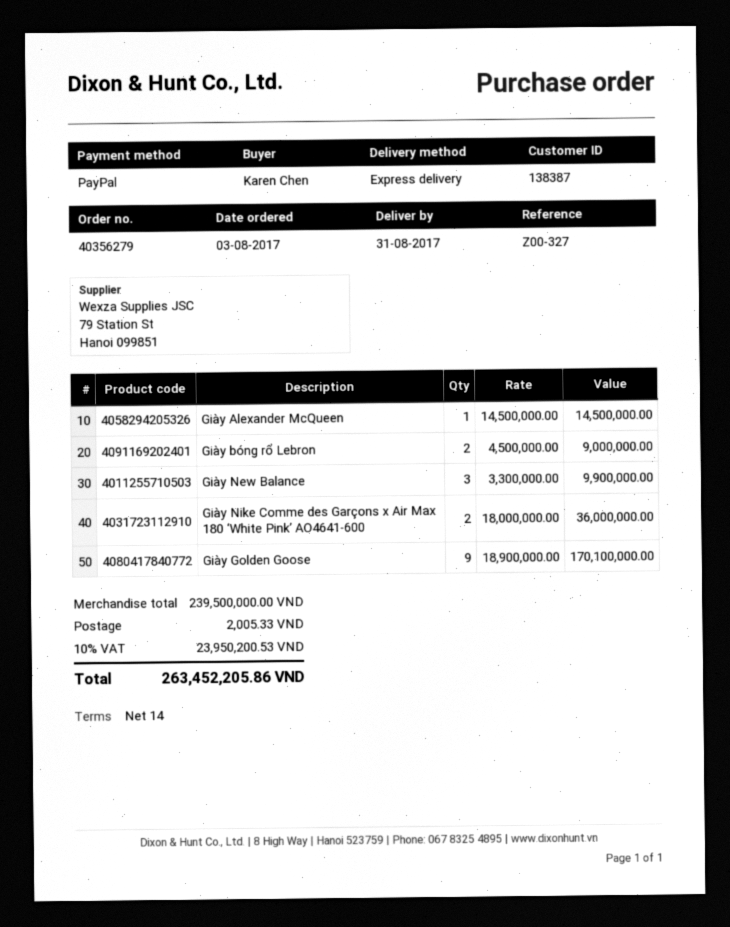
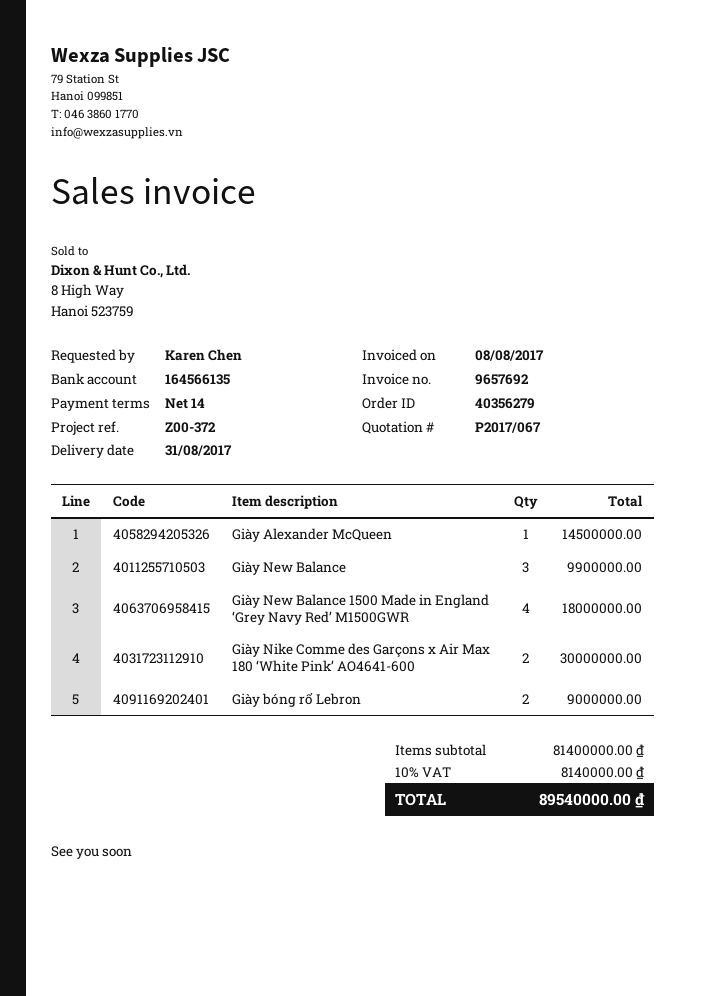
reference: Z00-327 -> Z00-372
Giày Nike Comme des Garçons x Air Max 180 ‘White Pink’ AO4641-600: 2 for 36000000.00 -> 2 for 30000000.00
Giày Golden Goose: 9 for 170100000.00 -> none
Giày New Balance 1500 Made in England ‘Grey Navy Red’ M1500GWR: none -> 4 for 18000000.00
subtotal: 239500000.00 -> 81400000.00
shipping: 2005.33 -> none
tax: 10% = 23950200.53 -> 10% = 8140000.00
total: 263452205.86 -> 89540000.00

